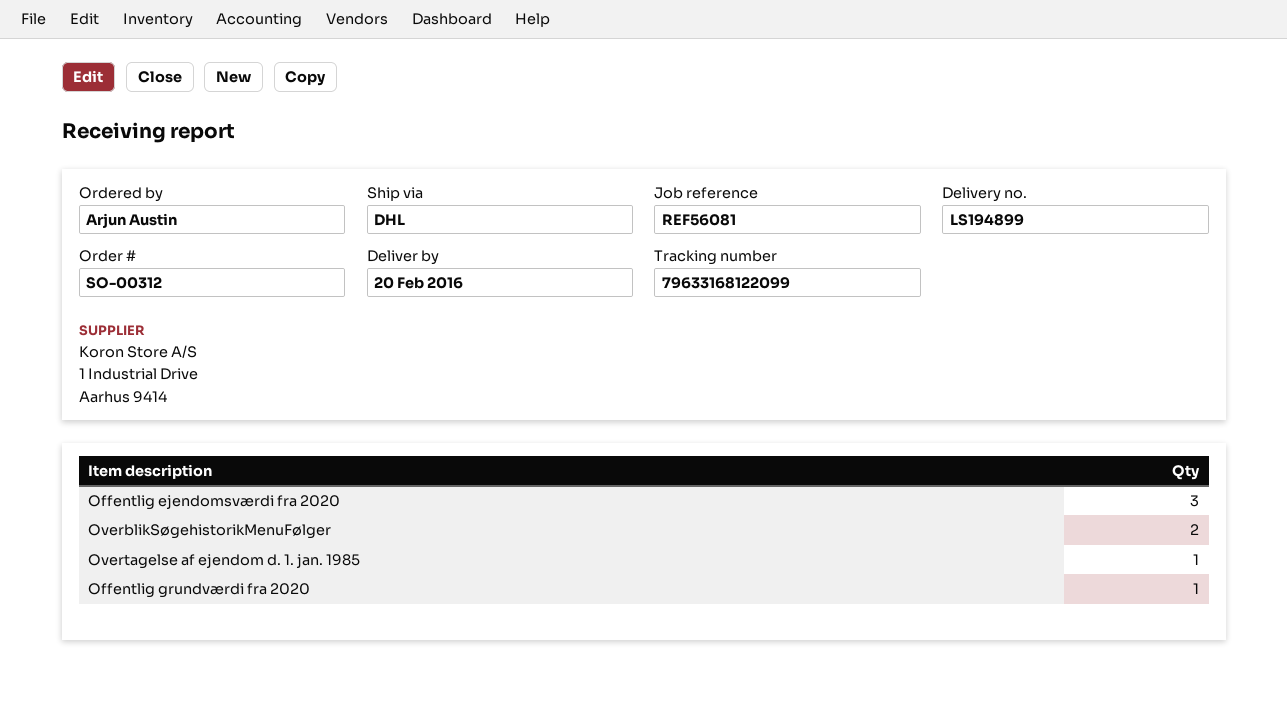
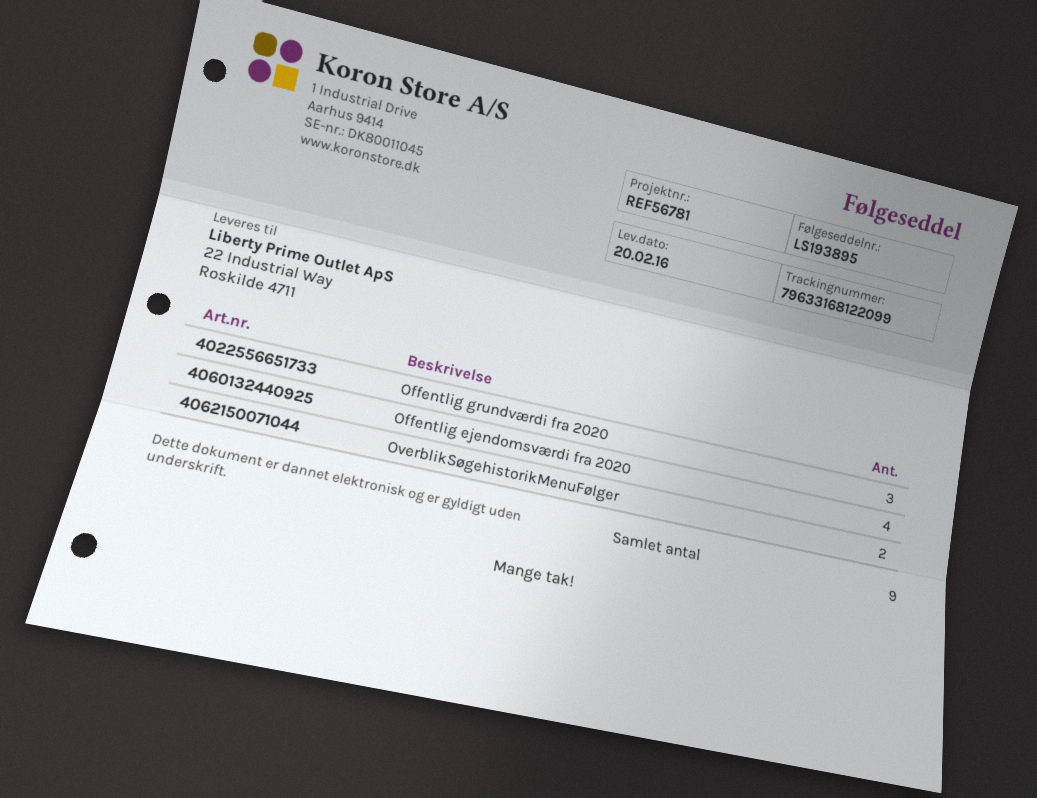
delivery note number: LS194899 -> LS193895
reference: REF56081 -> REF56781
Offentlig ejendomsværdi fra 2020: 3 -> 4
Overtagelse af ejendom d. 1. jan. 1985: 1 -> none
Offentlig grundværdi fra 2020: 1 -> 3

